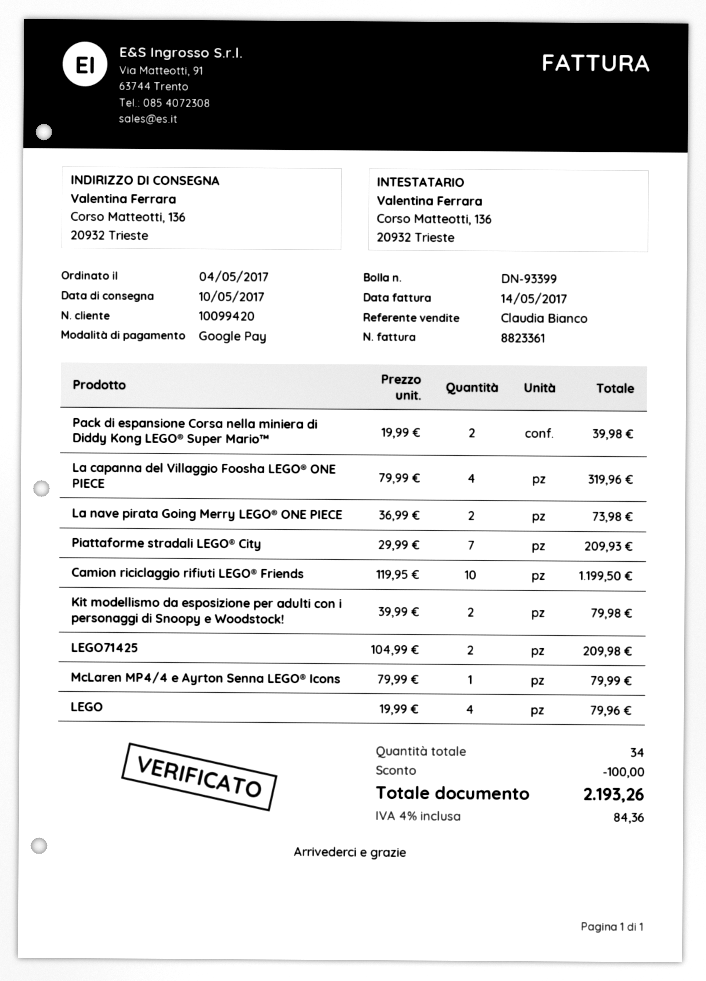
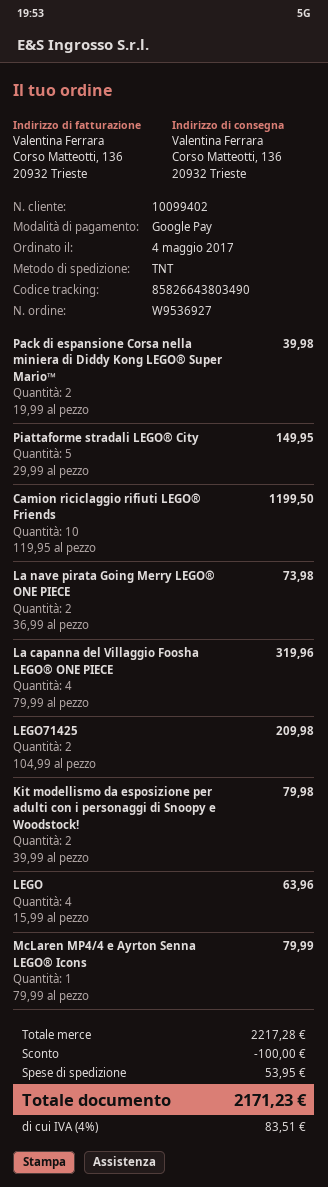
customer number: 10099420 -> 10099402
Piattaforme stradali LEGO® City: 7 x 29.99 = 209.93 -> 5 x 29.99 = 149.95
LEGO: 4 x 19.99 = 79.96 -> 4 x 15.99 = 63.96
shipping: none -> 53.95
tax: 4% = 84.36 -> 4% = 83.51
total: 2193.26 -> 2171.23

